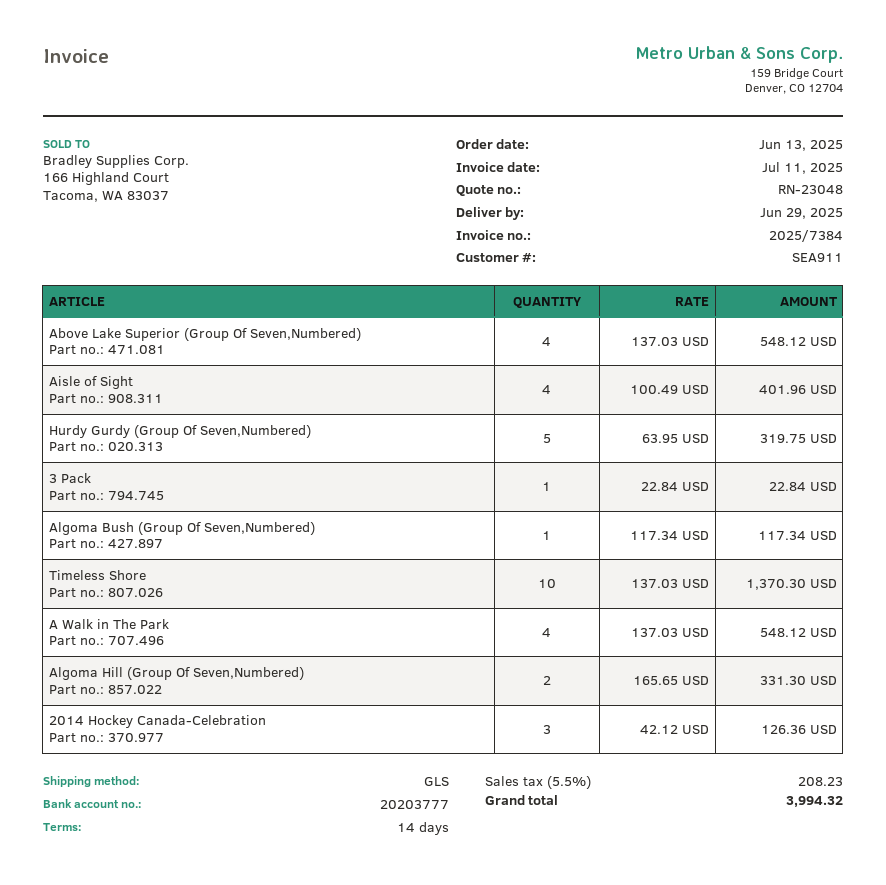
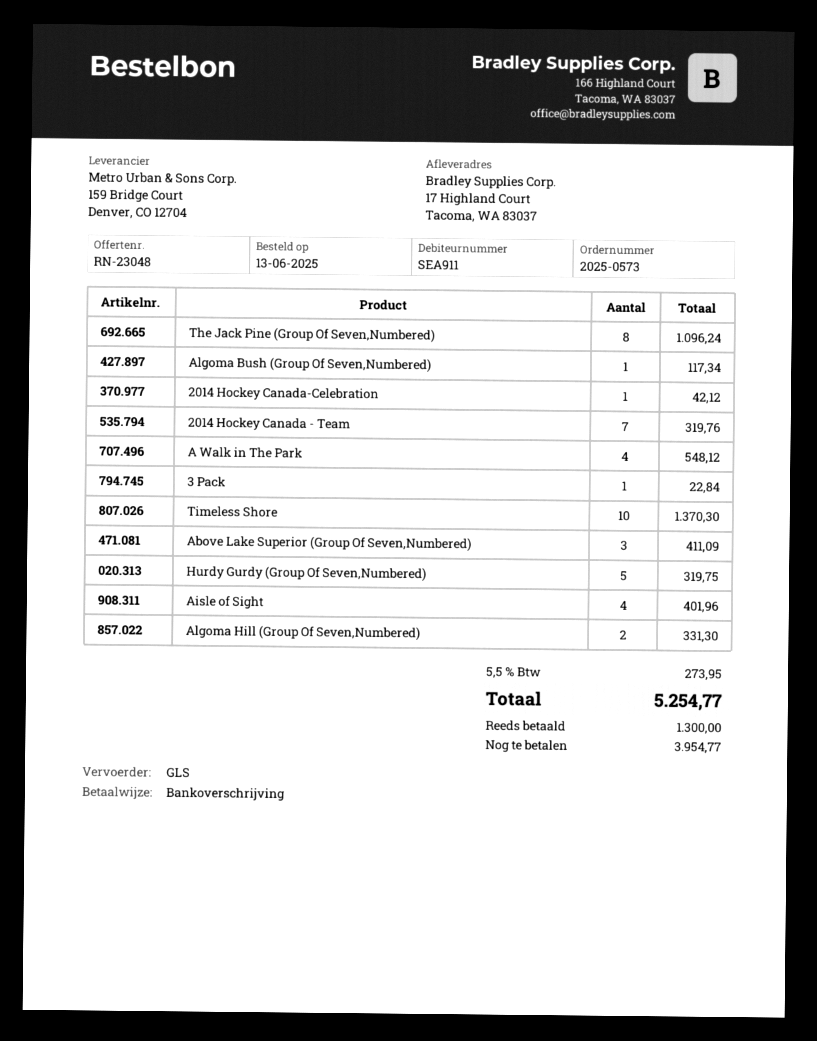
Above Lake Superior (Group Of Seven,Numbered): 4 for 548.12 -> 3 for 411.09
2014 Hockey Canada-Celebration: 3 for 126.36 -> 1 for 42.12
The Jack Pine (Group Of Seven,Numbered): none -> 8 for 1096.24
2014 Hockey Canada - Team: none -> 7 for 319.76
tax: 5.5% = 208.23 -> 5.5% = 273.95
total: 3994.32 -> 5254.77

